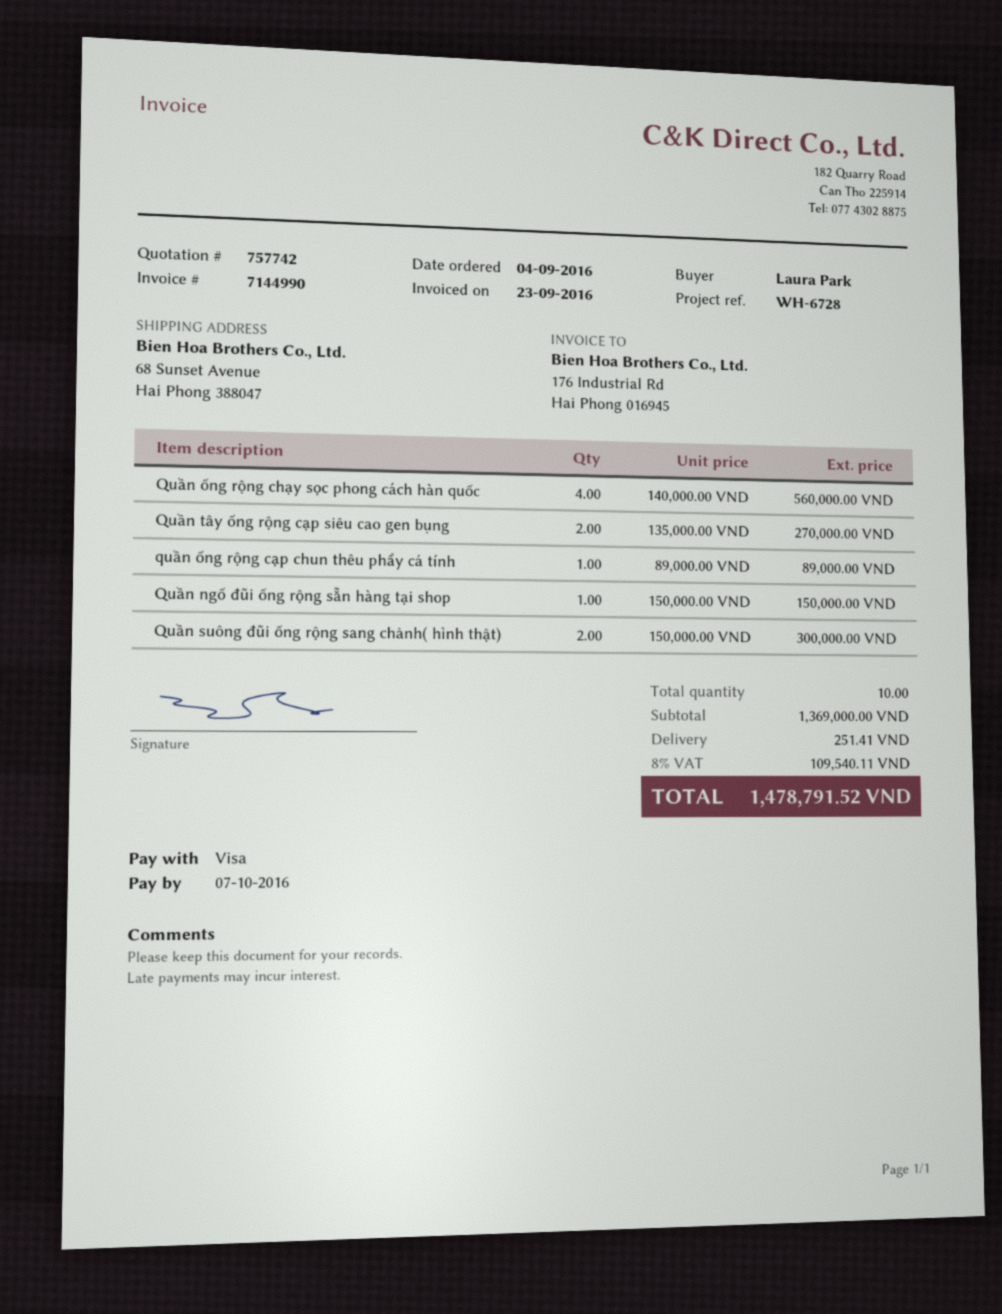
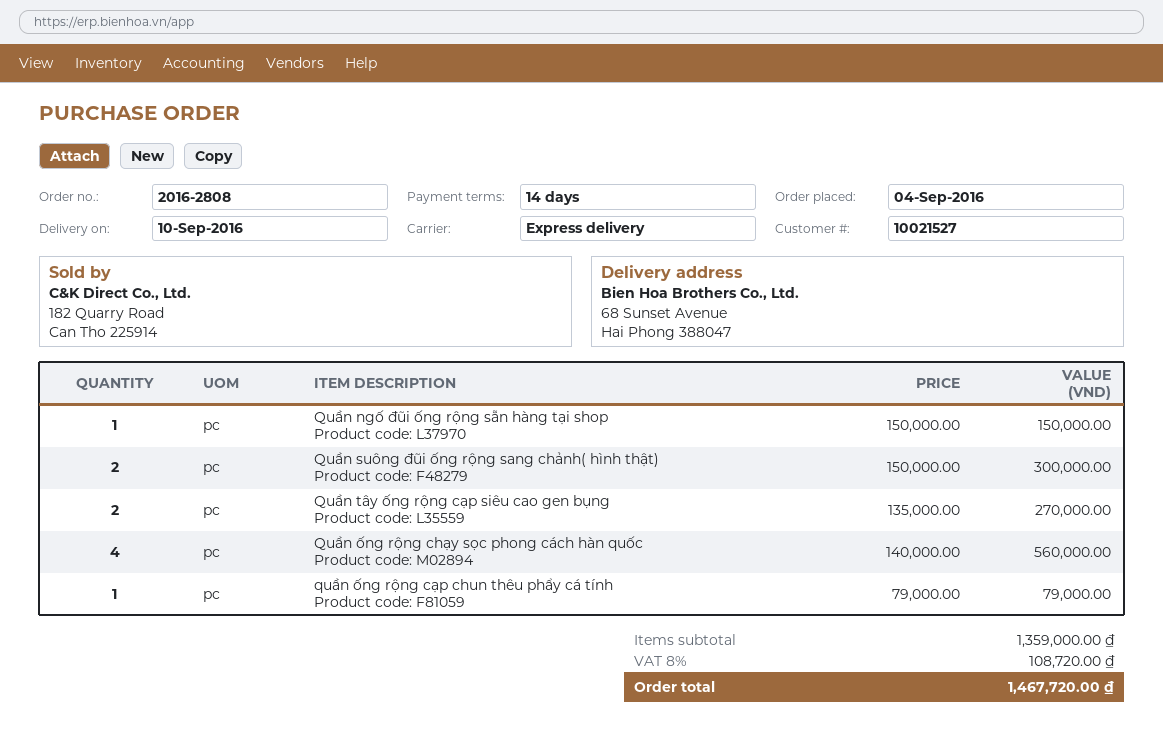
quần ống rộng cạp chun thêu phẩy cá tính: 1 x 89000.00 = 89000.00 -> 1 x 79000.00 = 79000.00
subtotal: 1369000.00 -> 1359000.00
shipping: 251.41 -> none
tax: 8% = 109540.11 -> 8% = 108720.00
total: 1478791.52 -> 1467720.00

